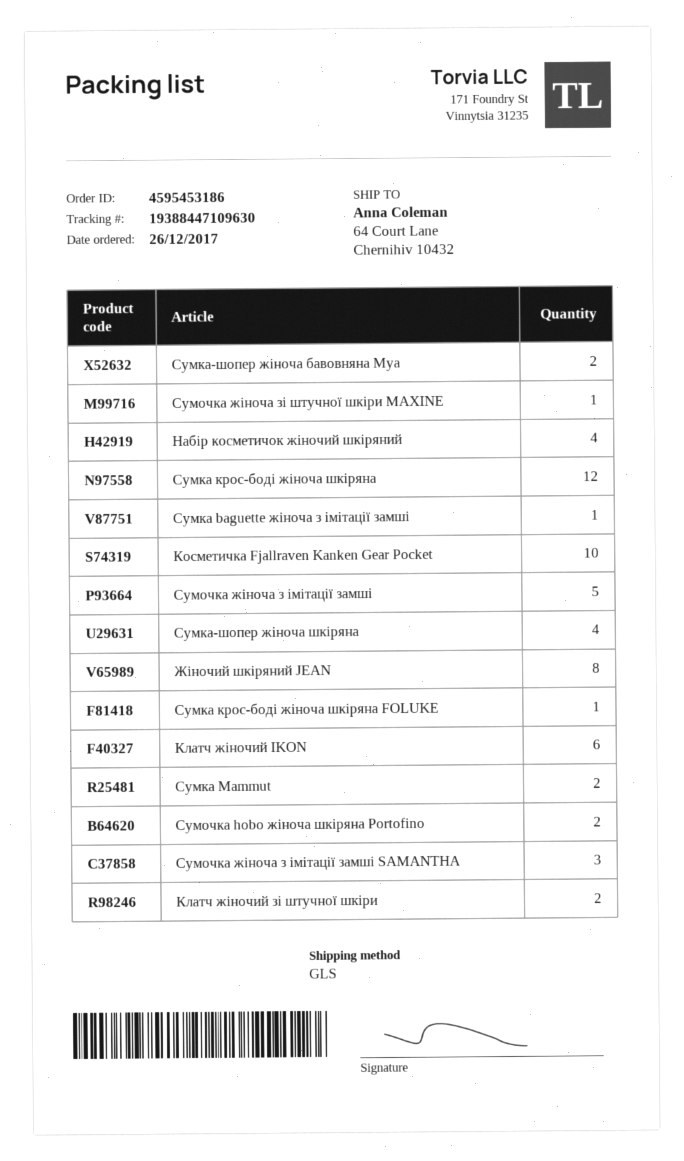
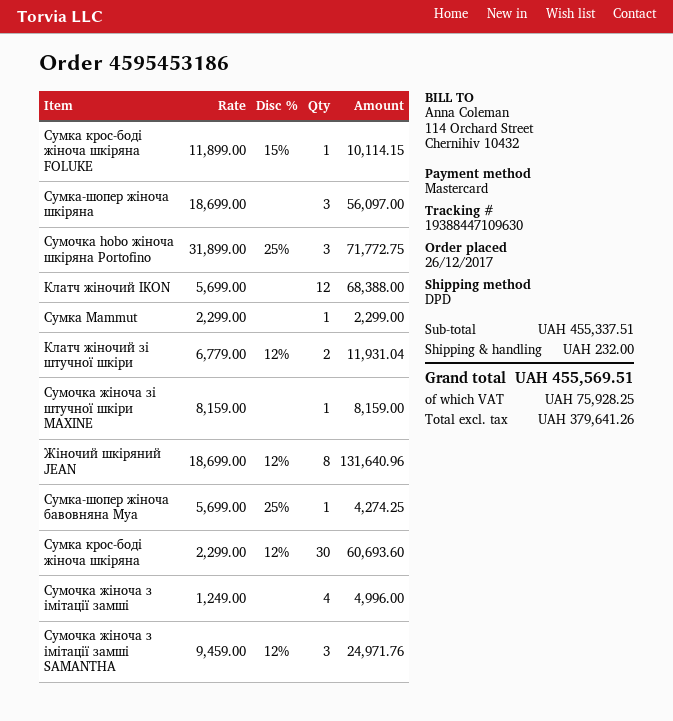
shipping method: GLS -> DPD
Сумка-шопер жіноча бавовняна Mya: 2 -> 1
Набір косметичок жіночий шкіряний: 4 -> none
Сумка крос-боді жіноча шкіряна: 12 -> 30
Сумка baguette жіноча з імітації замші: 1 -> none
Косметичка Fjallraven Kanken Gear Pocket: 10 -> none
Сумочка жіноча з імітації замші: 5 -> 4
Сумка-шопер жіноча шкіряна: 4 -> 3
Клатч жіночий IKON: 6 -> 12
Сумка Mammut: 2 -> 1
Сумочка hobo жіноча шкіряна Portofino: 2 -> 3

